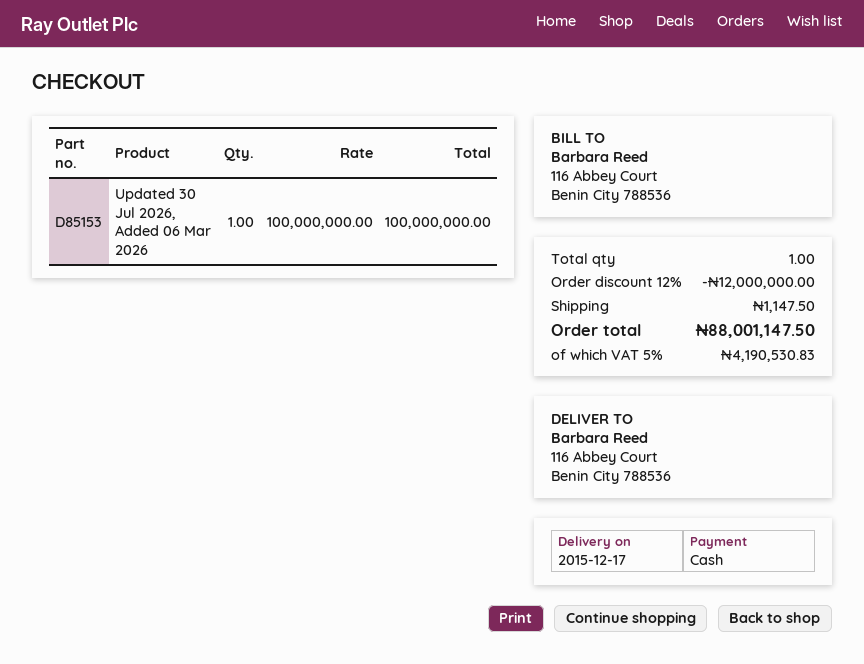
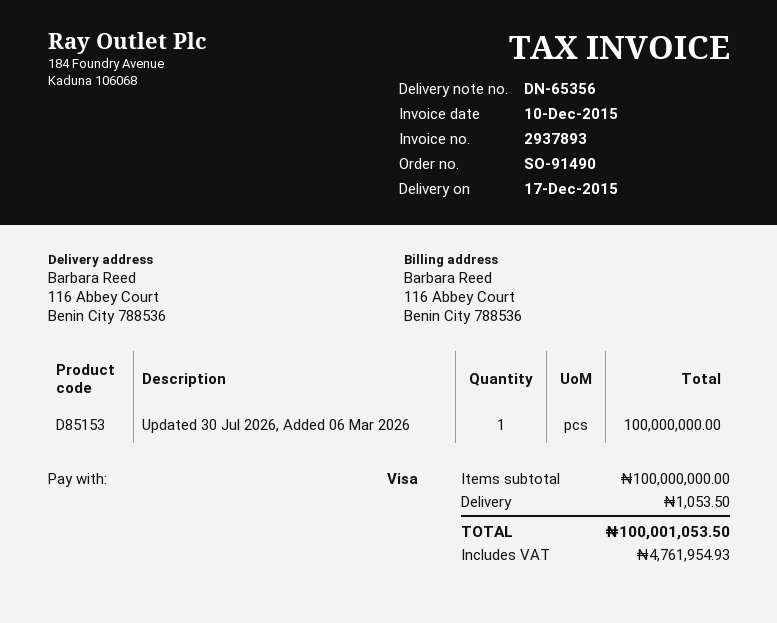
payment method: cash -> Visa
discount: 12% = 12000000.00 -> none
shipping: 1147.50 -> 1053.50
tax: 4190530.83 -> 4761954.93
total: 88001147.50 -> 100001053.50

